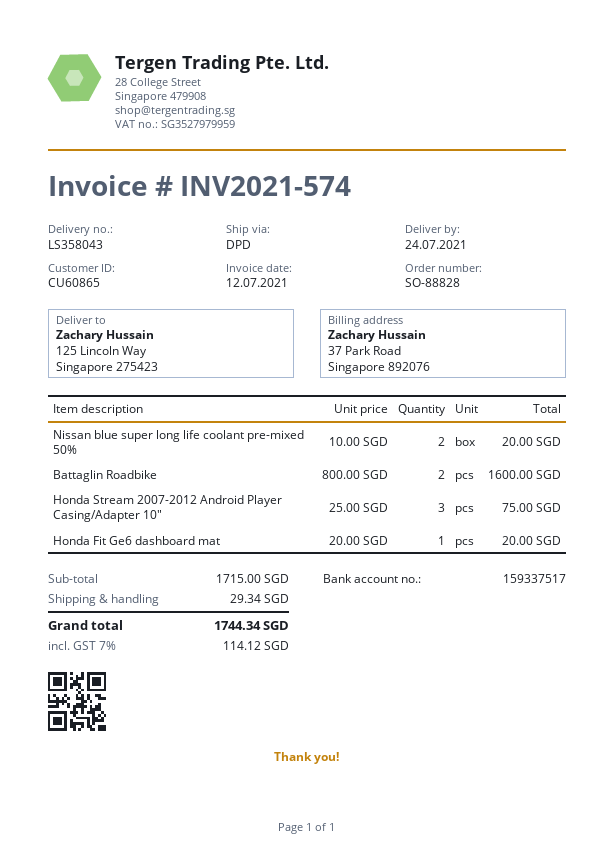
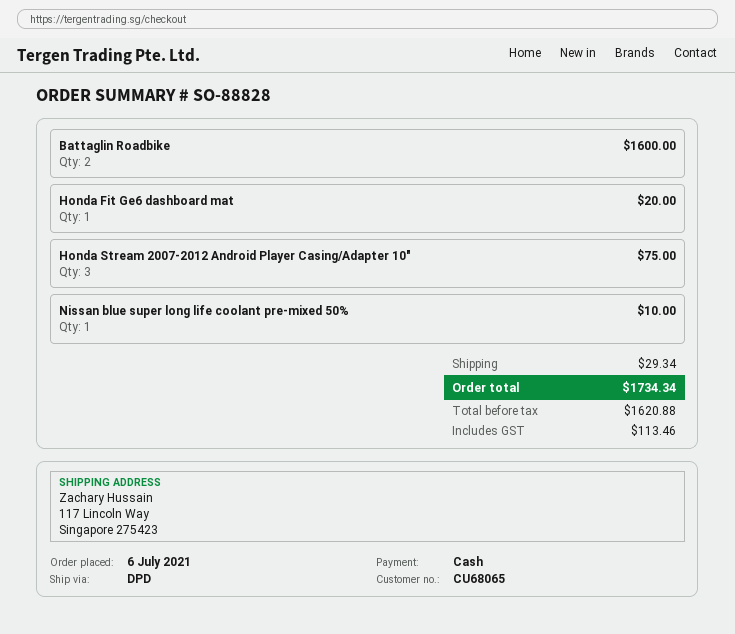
customer number: CU60865 -> CU68065
ship to: 125 Lincoln Way, Singapore 275423 -> 117 Lincoln Way, Singapore 275423
Nissan blue super long life coolant pre-mixed 50%: 2 for 20.00 -> 1 for 10.00
tax: 114.12 -> 113.46
total: 1744.34 -> 1734.34

